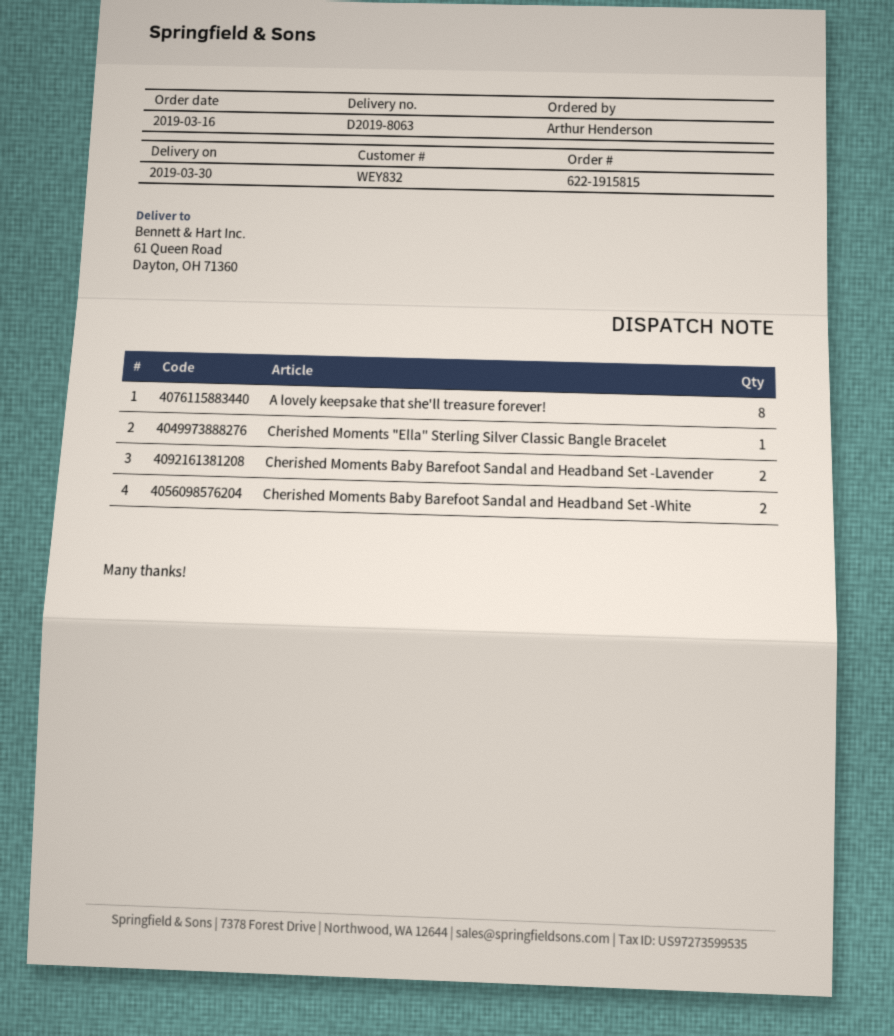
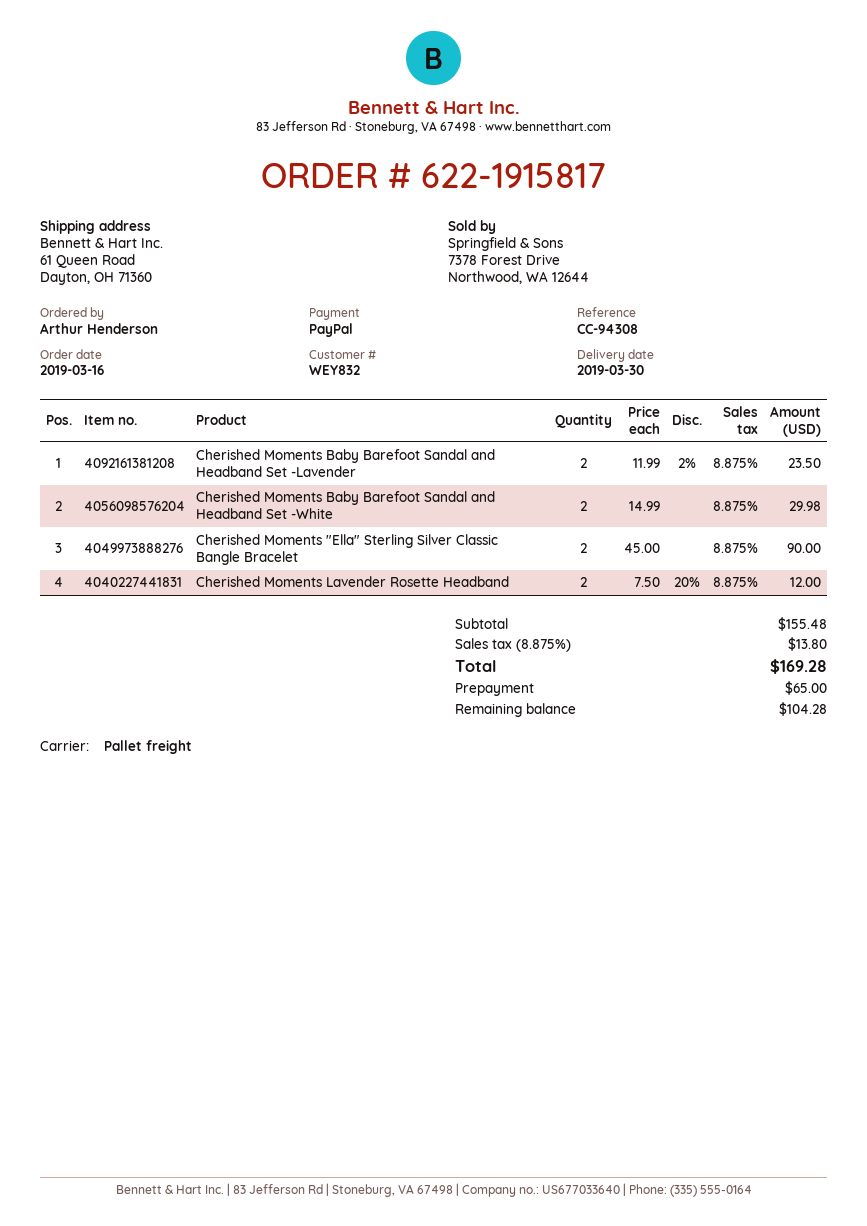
order number: 622-1915815 -> 622-1915817
A lovely keepsake that she'll treasure forever!: 8 -> none
Cherished Moments "Ella" Sterling Silver Classic Bangle Bracelet: 1 -> 2
Cherished Moments Lavender Rosette Headband: none -> 2

